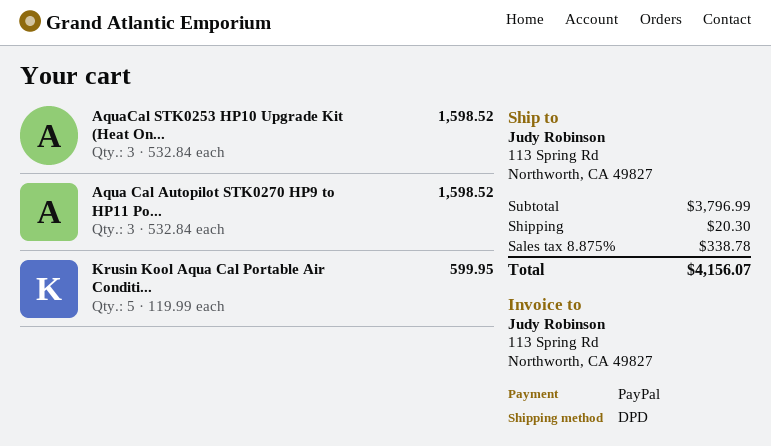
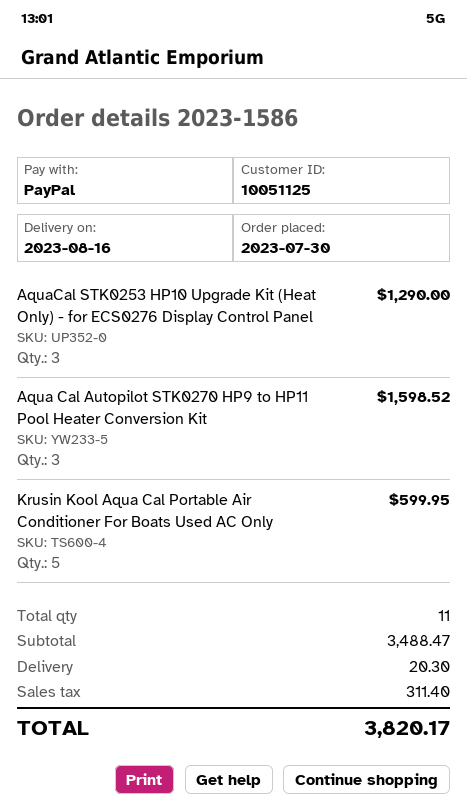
AquaCal STK0253 HP10 Upgrade Kit (Heat On...: 3 for 1598.52 -> 3 for 1290.00
subtotal: 3796.99 -> 3488.47
tax: 338.78 -> 311.40
total: 4156.07 -> 3820.17

